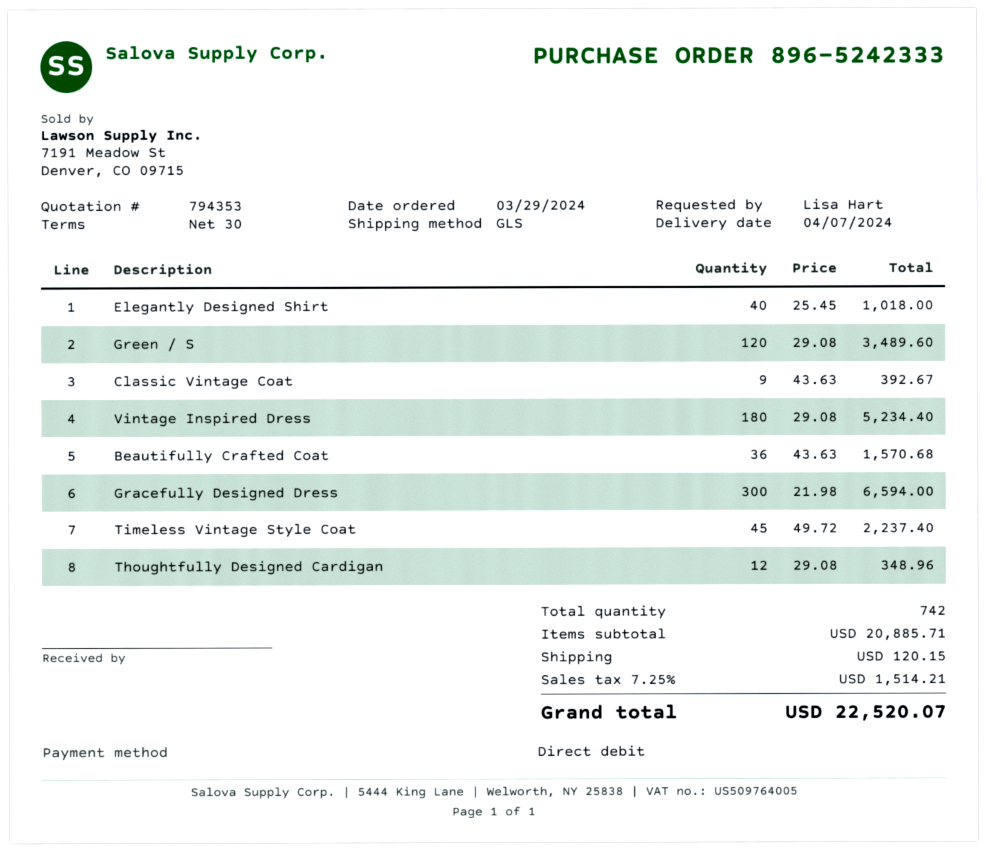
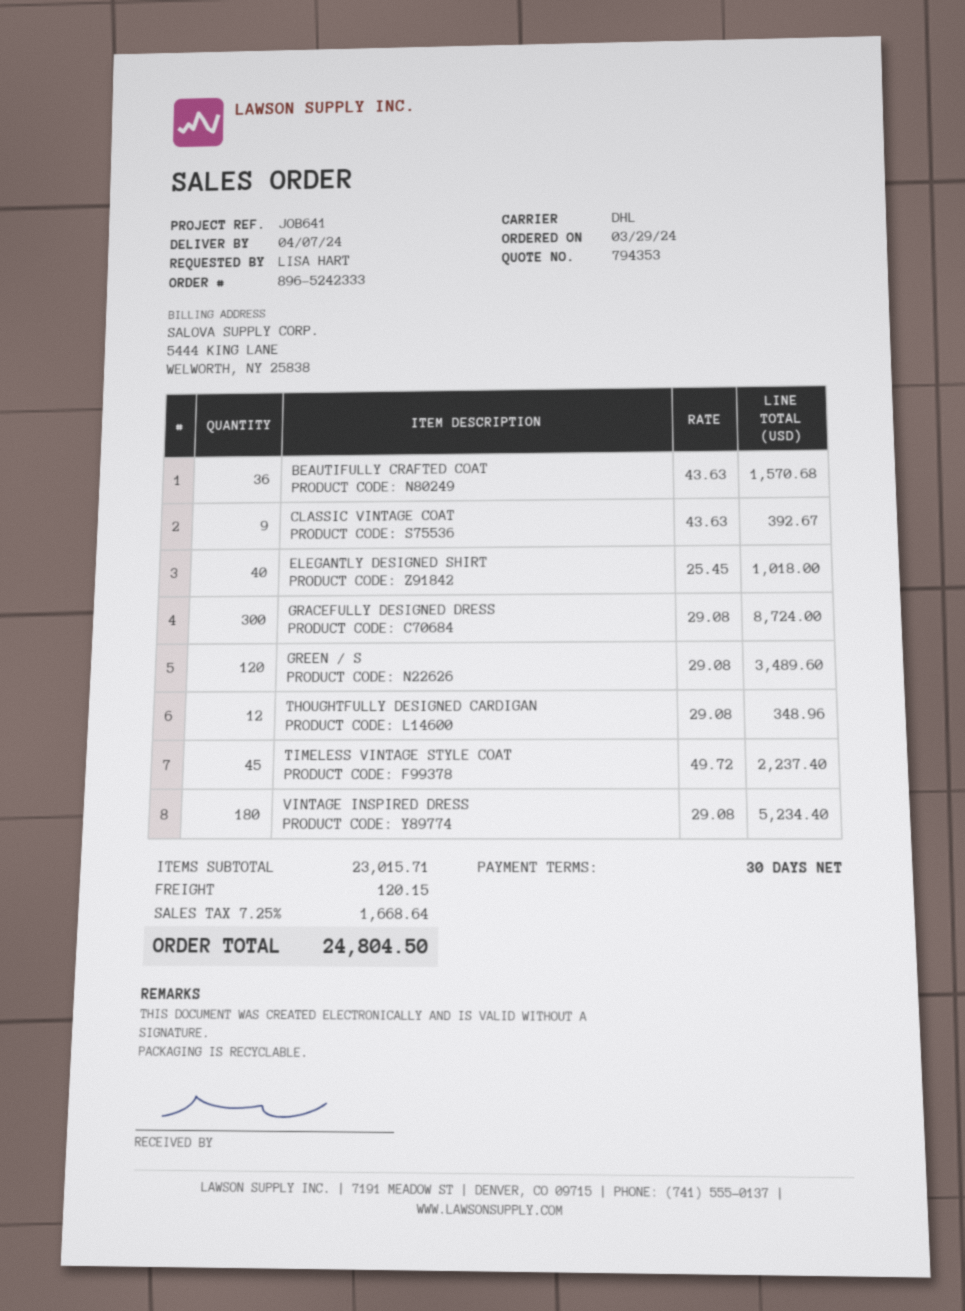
shipping method: GLS -> DHL
Gracefully Designed Dress: 300 x 21.98 = 6594.00 -> 300 x 29.08 = 8724.00
subtotal: 20885.71 -> 23015.71
tax: 7.25% = 1514.21 -> 7.25% = 1668.64
total: 22520.07 -> 24804.50

